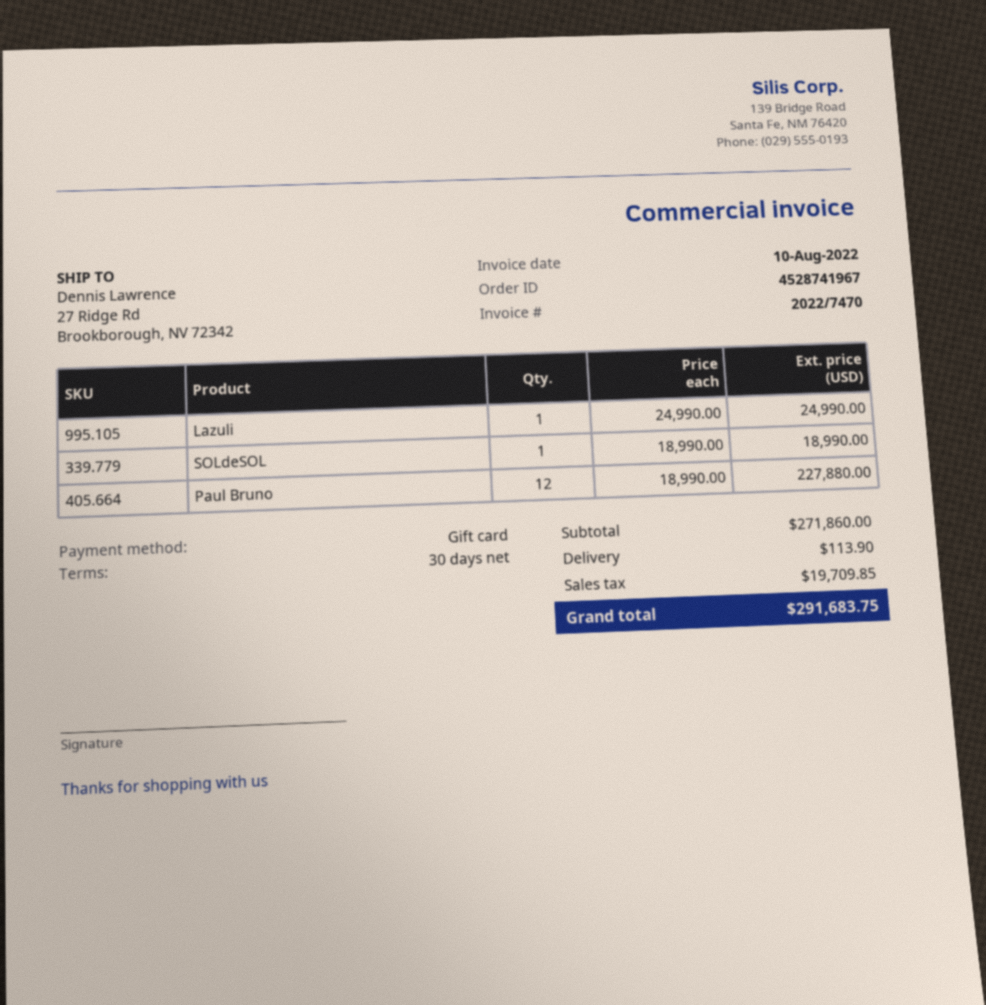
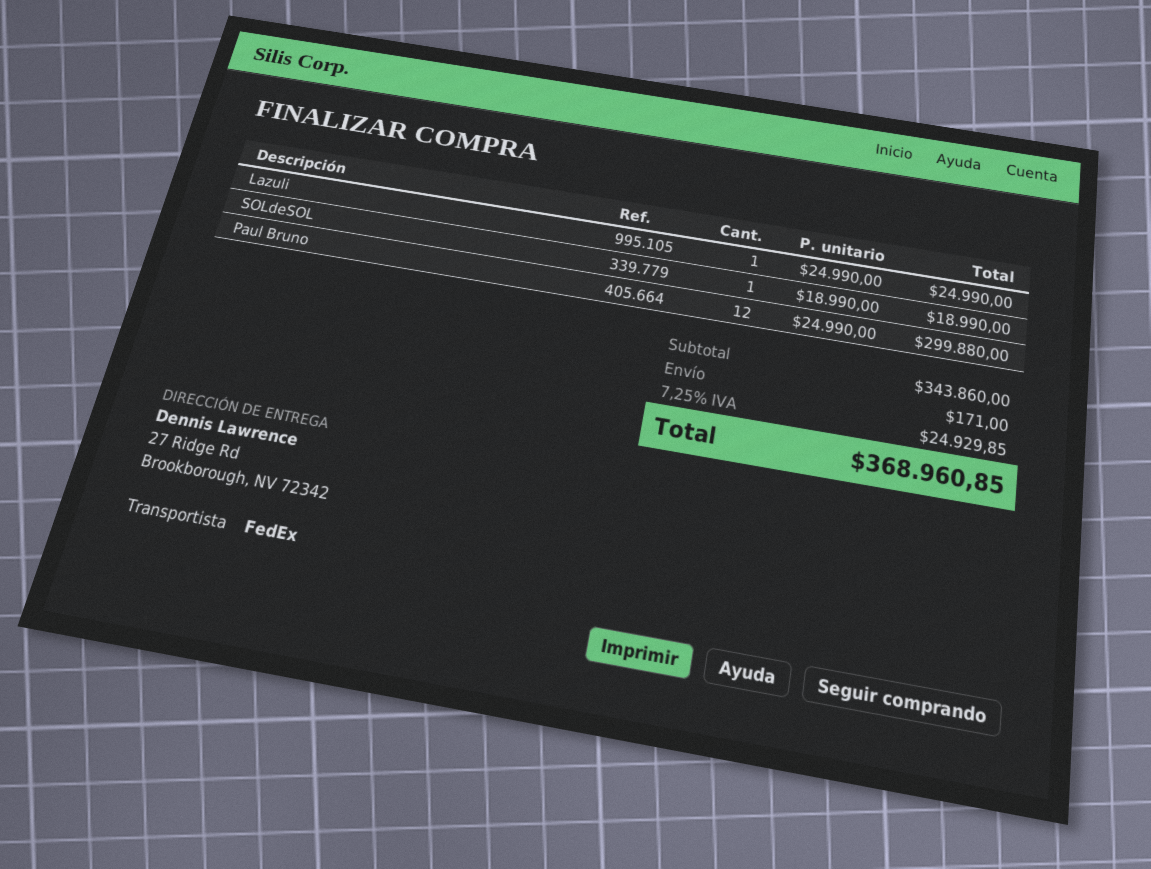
Paul Bruno: 12 x 18990.00 = 227880.00 -> 12 x 24990.00 = 299880.00
subtotal: 271860.00 -> 343860.00
shipping: 113.90 -> 171.00
tax: 19709.85 -> 24929.85
total: 291683.75 -> 368960.85

